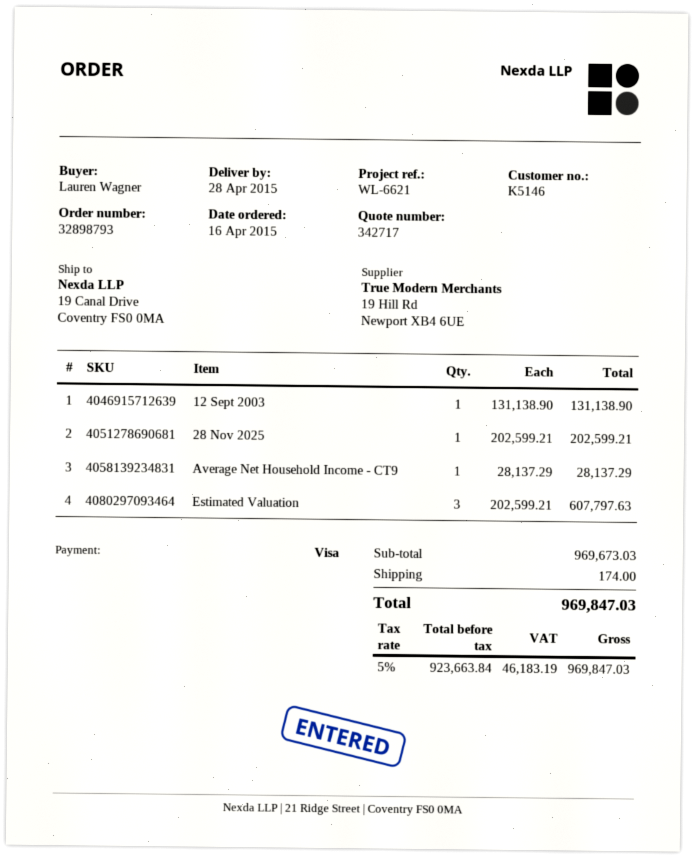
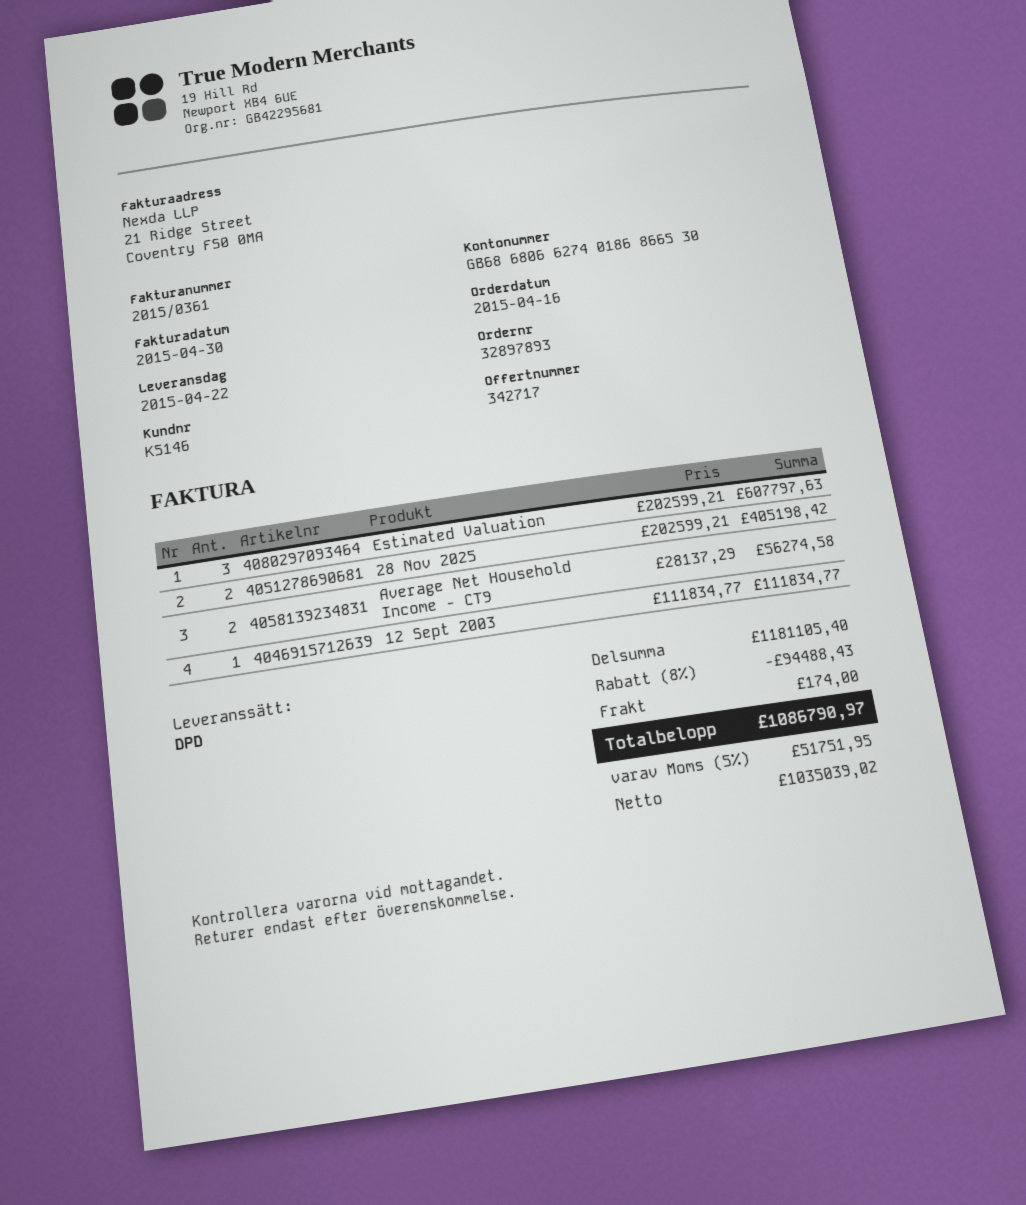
order number: 32898793 -> 32897893
delivery date: 2015-04-28 -> 2015-04-22
12 Sept 2003: 1 x 131138.90 = 131138.90 -> 1 x 111834.77 = 111834.77
28 Nov 2025: 1 x 202599.21 = 202599.21 -> 2 x 202599.21 = 405198.42
Average Net Household Income - CT9: 1 x 28137.29 = 28137.29 -> 2 x 28137.29 = 56274.58
subtotal: 969673.03 -> 1181105.40
discount: none -> 8% = 94488.43
net: 923663.84 -> 1035039.02
tax: 5% = 46183.19 -> 5% = 51751.95
total: 969847.03 -> 1086790.97

